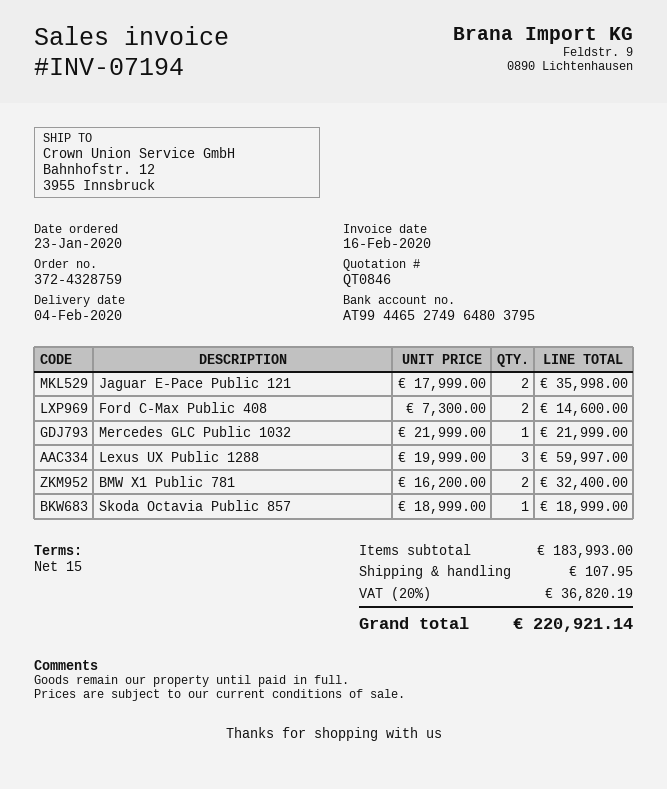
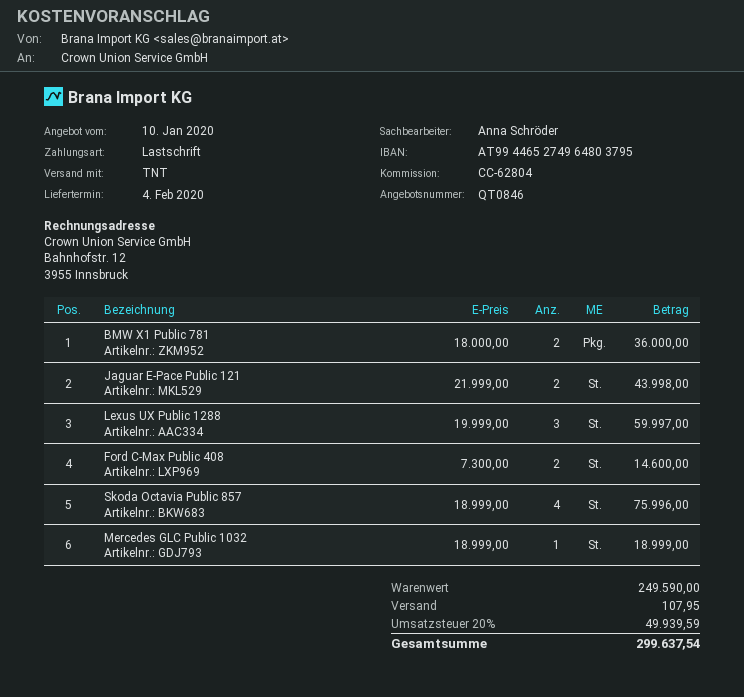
Jaguar E-Pace Public 121: 2 x 17999.00 = 35998.00 -> 2 x 21999.00 = 43998.00
Mercedes GLC Public 1032: 1 x 21999.00 = 21999.00 -> 1 x 18999.00 = 18999.00
BMW X1 Public 781: 2 x 16200.00 = 32400.00 -> 2 x 18000.00 = 36000.00
Skoda Octavia Public 857: 1 x 18999.00 = 18999.00 -> 4 x 18999.00 = 75996.00
subtotal: 183993.00 -> 249590.00
tax: 20% = 36820.19 -> 20% = 49939.59
total: 220921.14 -> 299637.54

